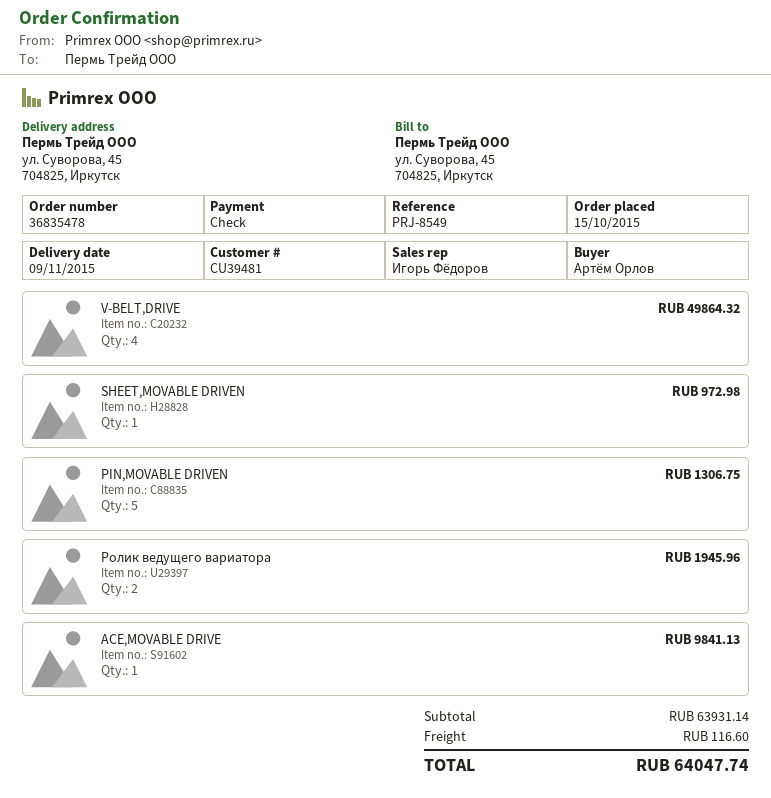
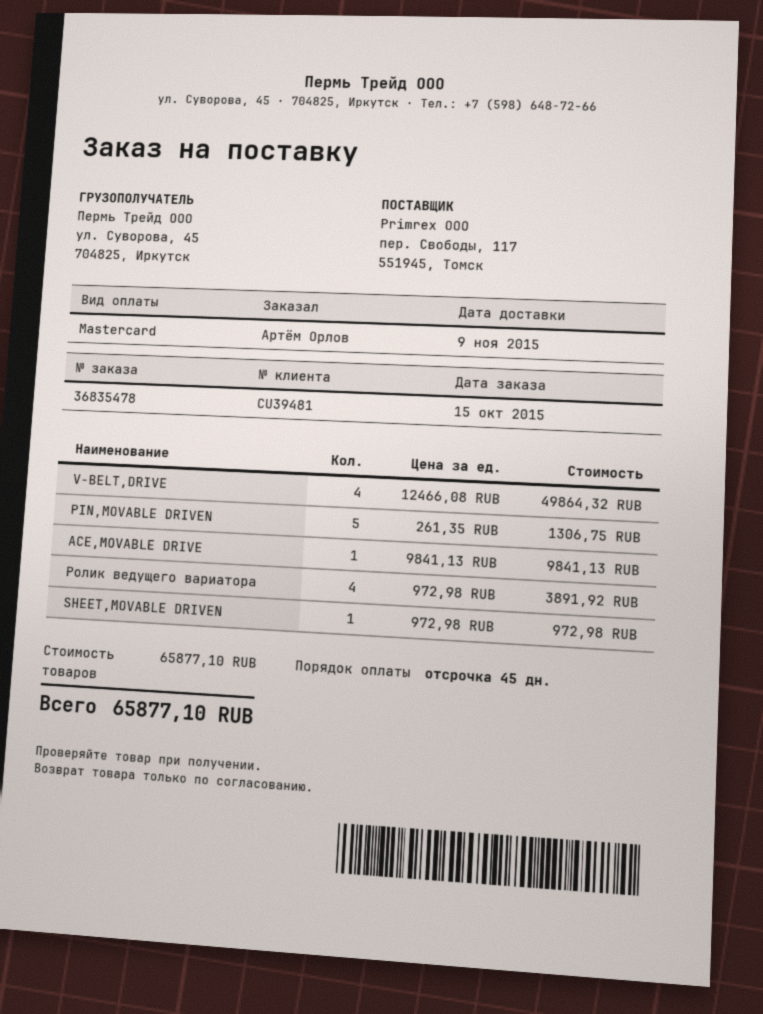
payment method: cheque -> Mastercard
Ролик ведущего вариатора: 2 for 1945.96 -> 4 for 3891.92
subtotal: 63931.14 -> 65877.10
shipping: 116.60 -> none
total: 64047.74 -> 65877.10

